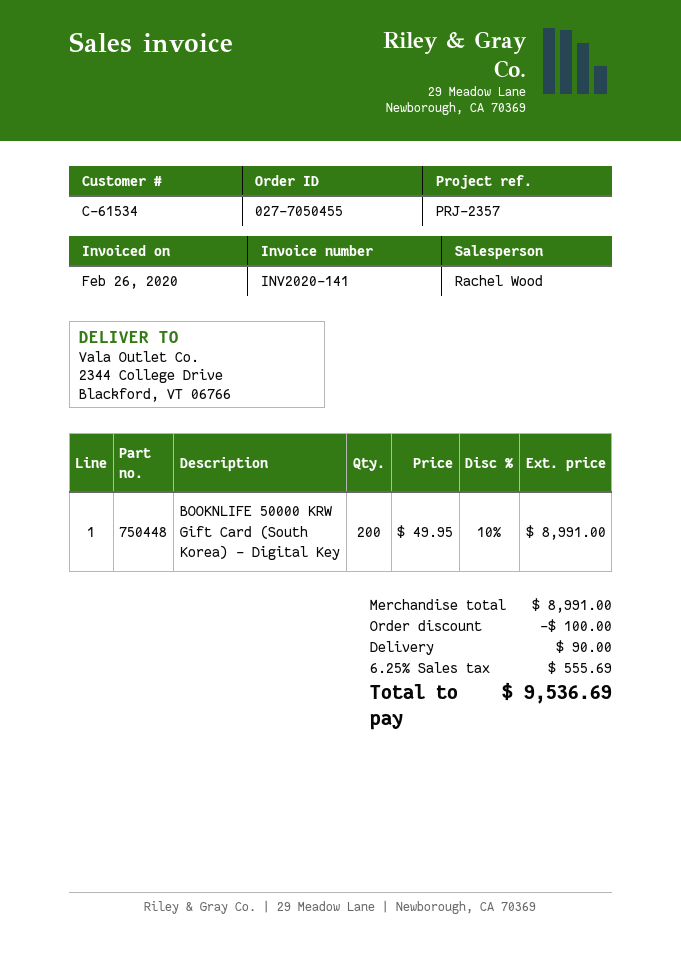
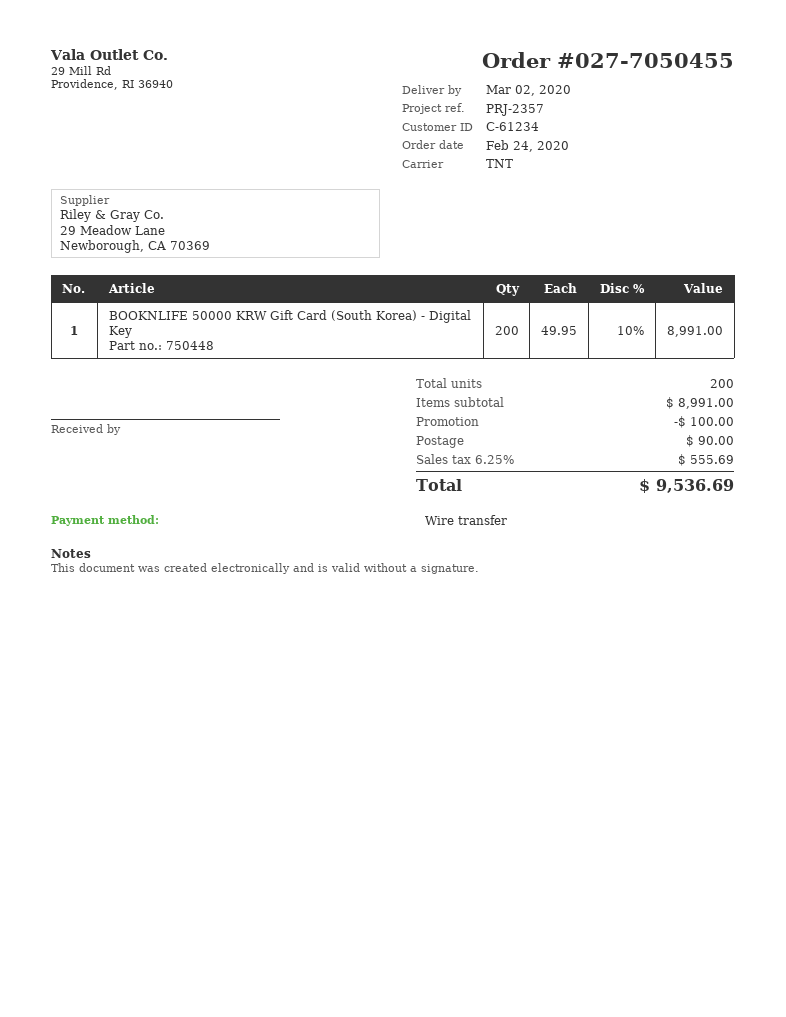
customer number: C-61534 -> C-61234

